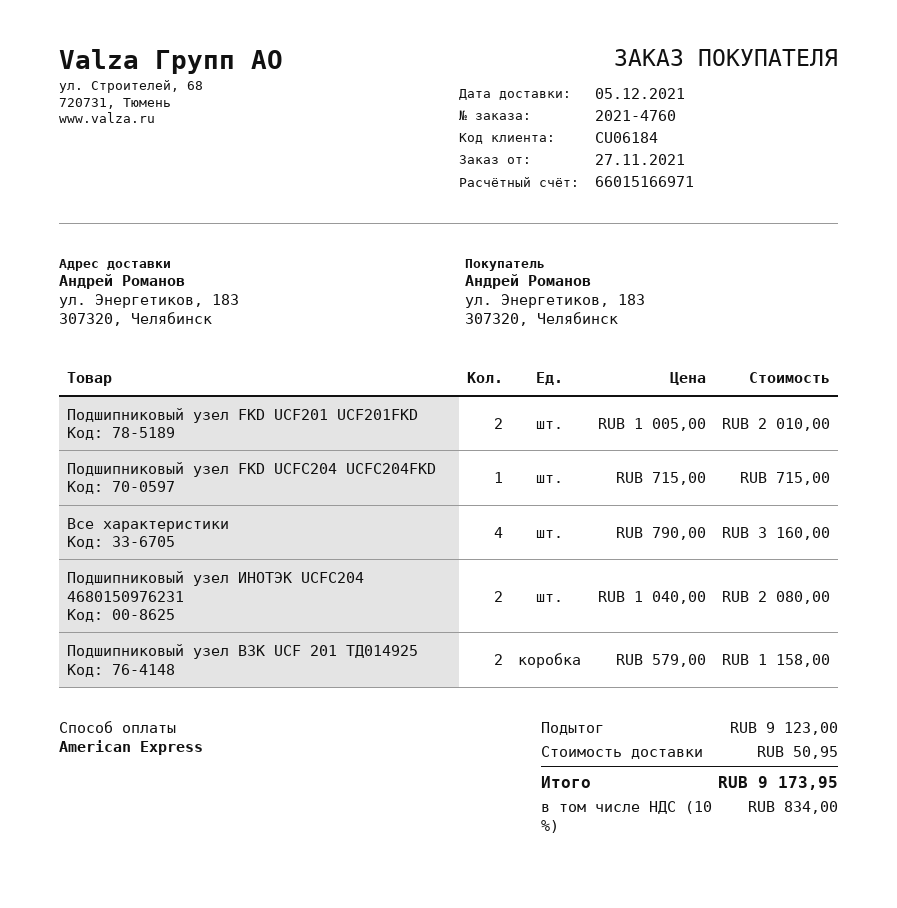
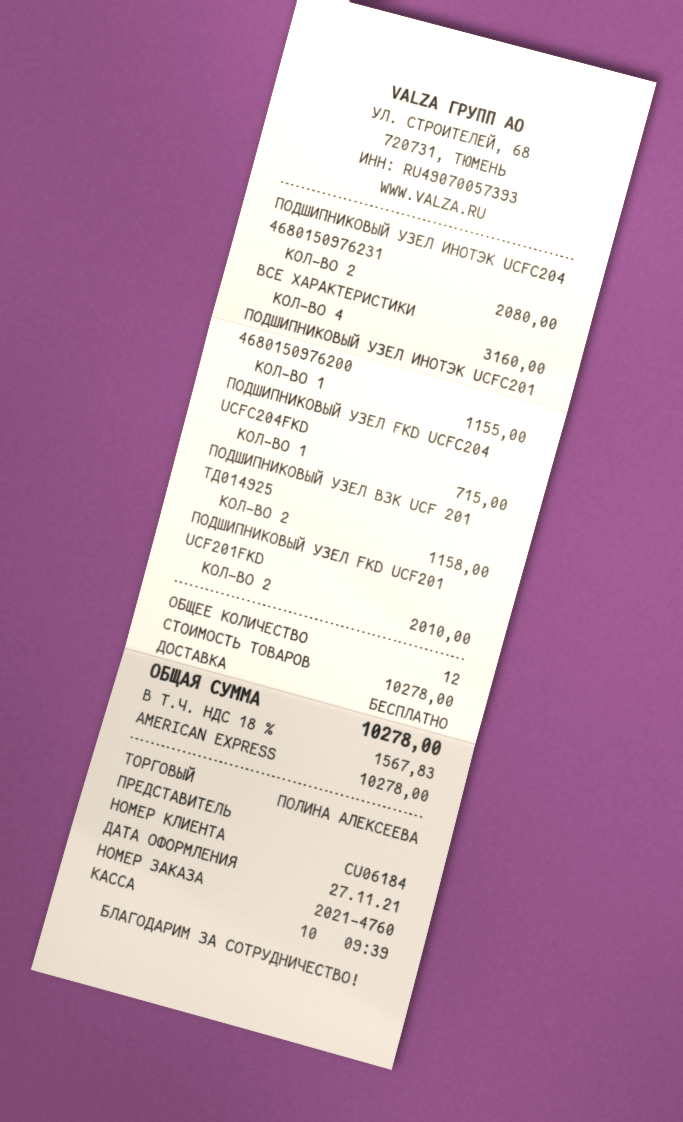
ПОДШИПНИКОВЫЙ УЗЕЛ ИНОТЭК UCFC201 4680150976200: none -> 1 for 1155.00
subtotal: 9123.00 -> 10278.00
shipping: 50.95 -> 0.00
tax: 10% = 834.00 -> 18% = 1567.83
total: 9173.95 -> 10278.00

